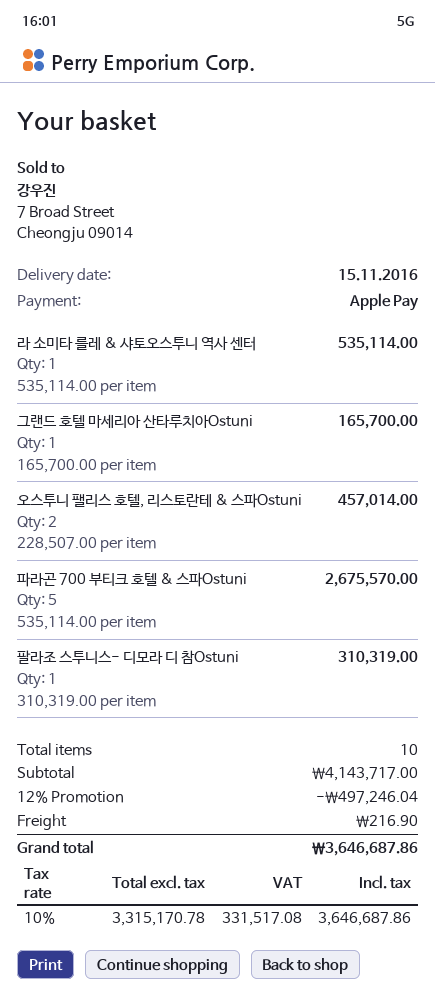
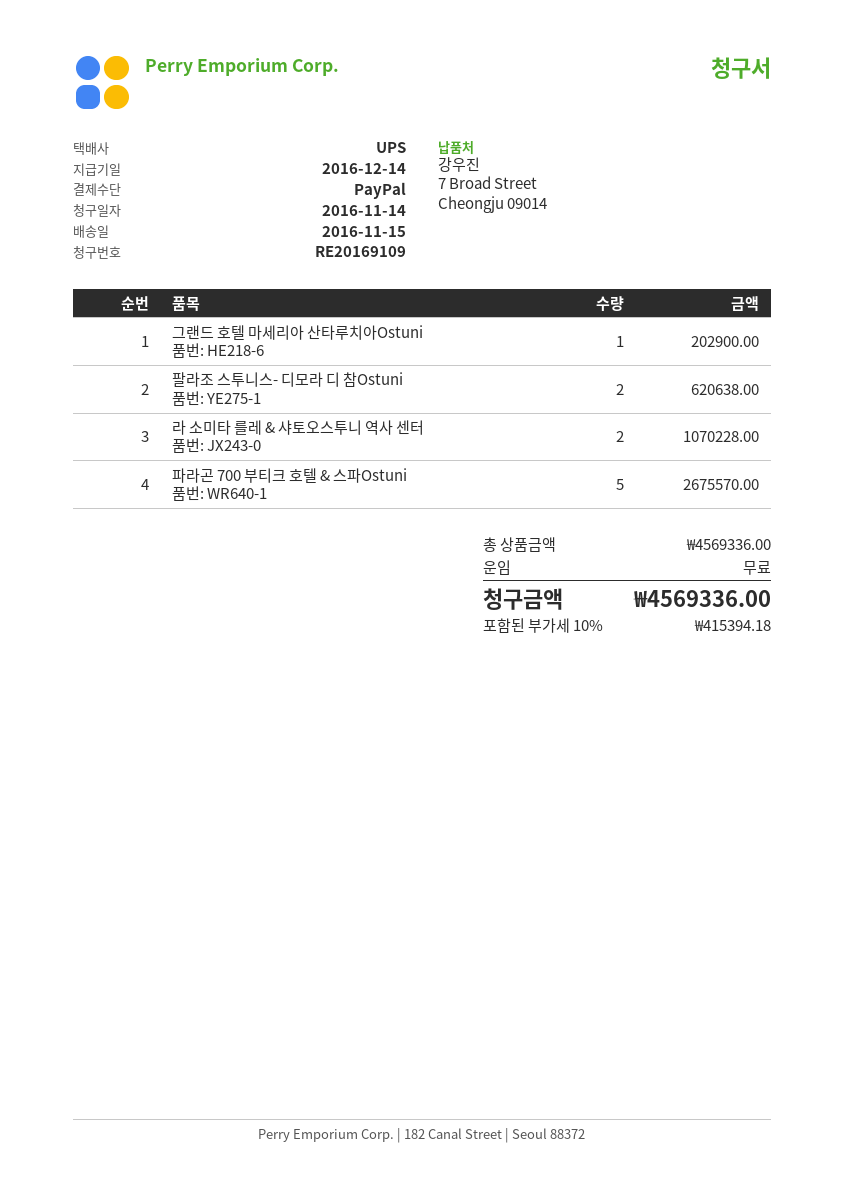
payment method: Apple Pay -> PayPal
라 소미타 를레 & 샤토오스투니 역사 센터: 1 for 535114.00 -> 2 for 1070228.00
그랜드 호텔 마세리아 산타루치아Ostuni: 1 for 165700.00 -> 1 for 202900.00
오스투니 팰리스 호텔, 리스토란테 & 스파Ostuni: 2 for 457014.00 -> none
팔라조 스투니스- 디모라 디 참Ostuni: 1 for 310319.00 -> 2 for 620638.00
subtotal: 4143717.00 -> 4569336.00
discount: 12% = 497246.04 -> none
shipping: 216.90 -> 0.00
tax: 10% = 331517.08 -> 10% = 415394.18
total: 3646687.86 -> 4569336.00

